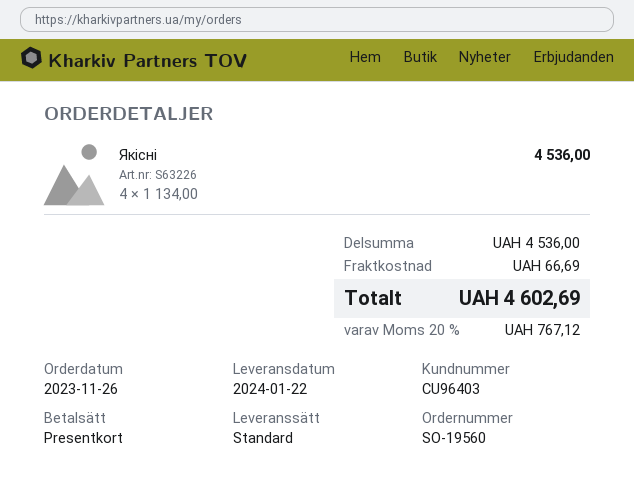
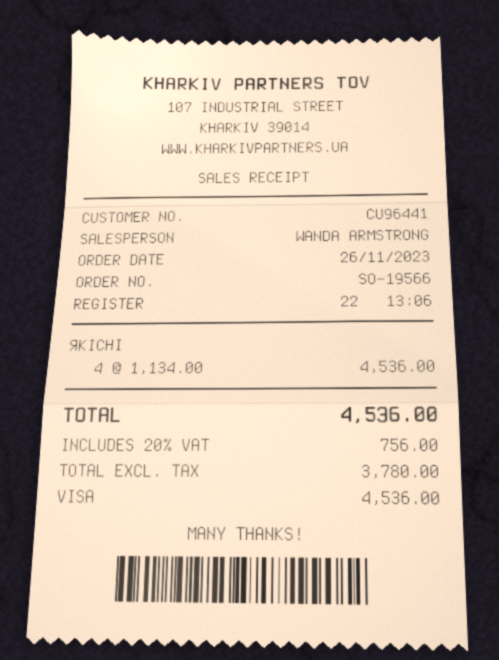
order number: SO-19560 -> SO-19566
customer number: CU96403 -> CU96441
payment method: gift card -> Visa
shipping: 66.69 -> none
tax: 20% = 767.12 -> 20% = 756.00
total: 4602.69 -> 4536.00

